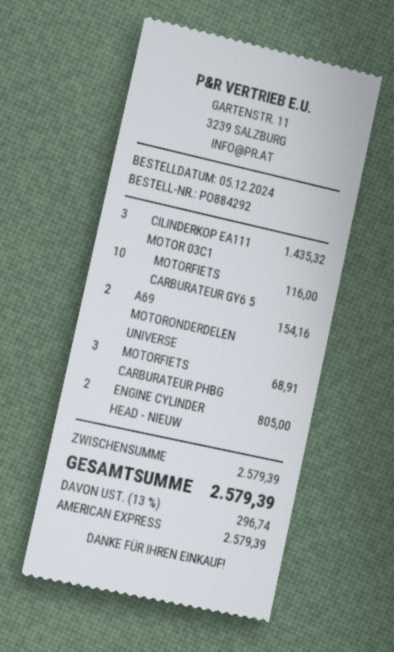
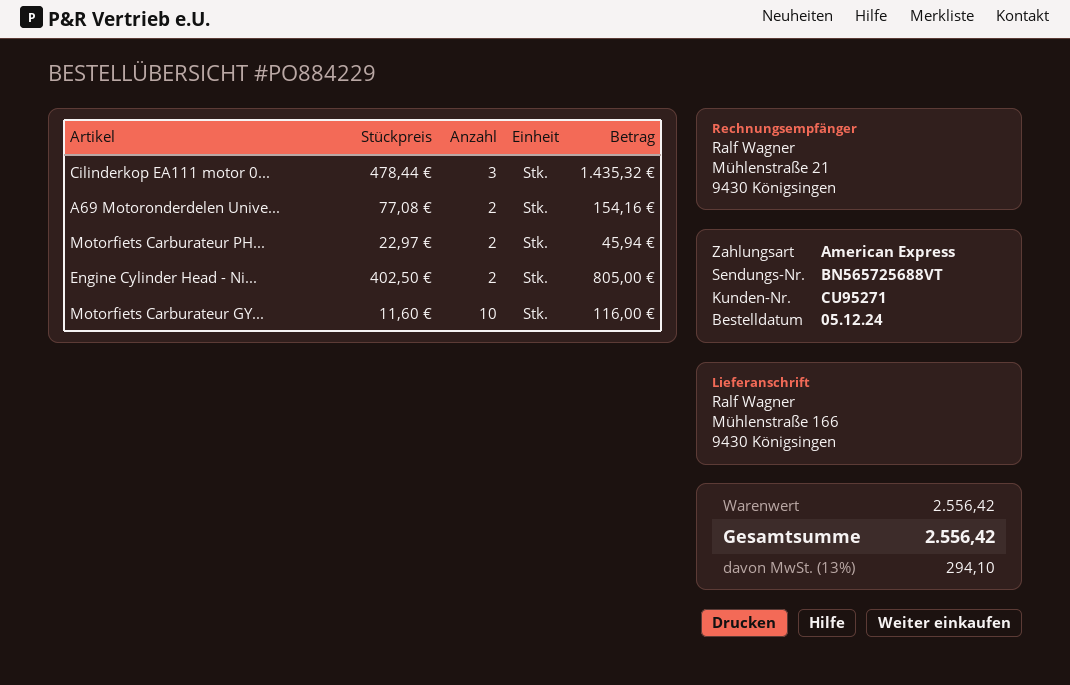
order number: PO884292 -> PO884229
MOTORFIETS CARBURATEUR PHBG: 3 for 68.91 -> 2 for 45.94
subtotal: 2579.39 -> 2556.42
tax: 13% = 296.74 -> 13% = 294.10
total: 2579.39 -> 2556.42

